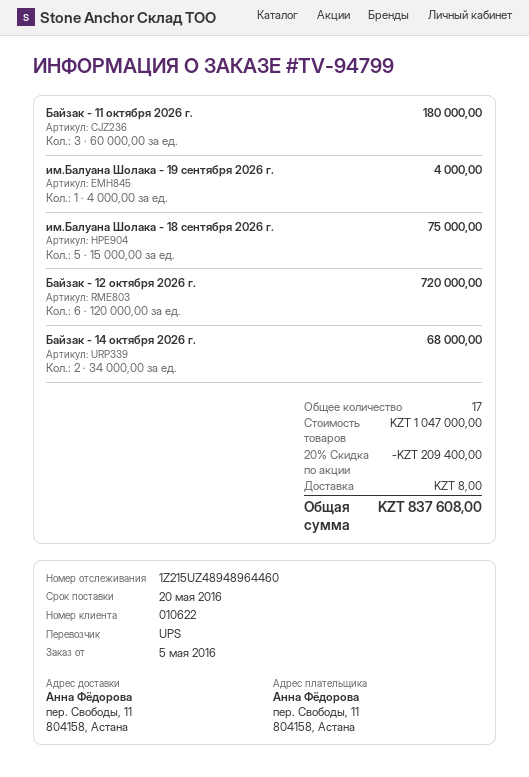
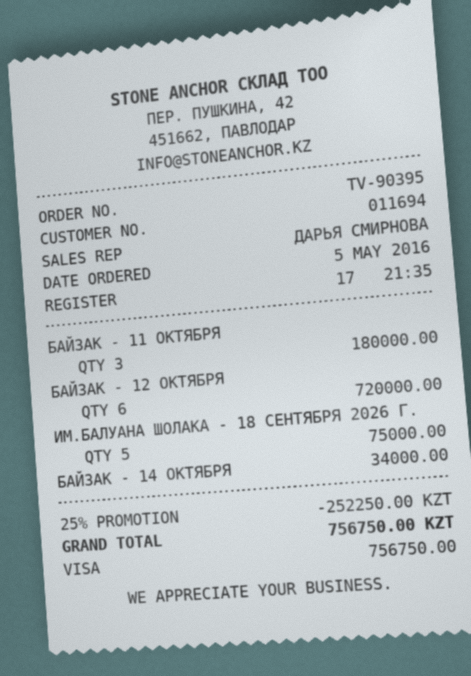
order number: TV-94799 -> TV-90395
customer number: 010622 -> 011694
им.Балуана Шолака - 19 сентября 2026 г.: 1 for 4000.00 -> none
Байзак - 14 октября 2026 г.: 2 for 68000.00 -> 1 for 34000.00
discount: 20% = 209400.00 -> 25% = 252250.00
shipping: 8.00 -> none
total: 837608.00 -> 756750.00

